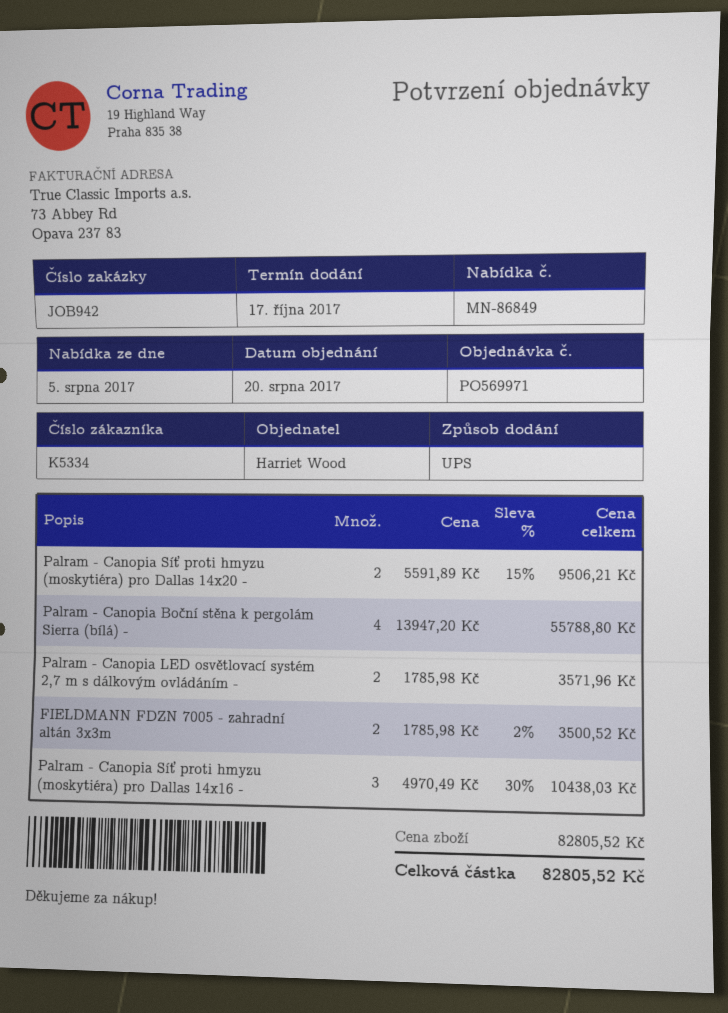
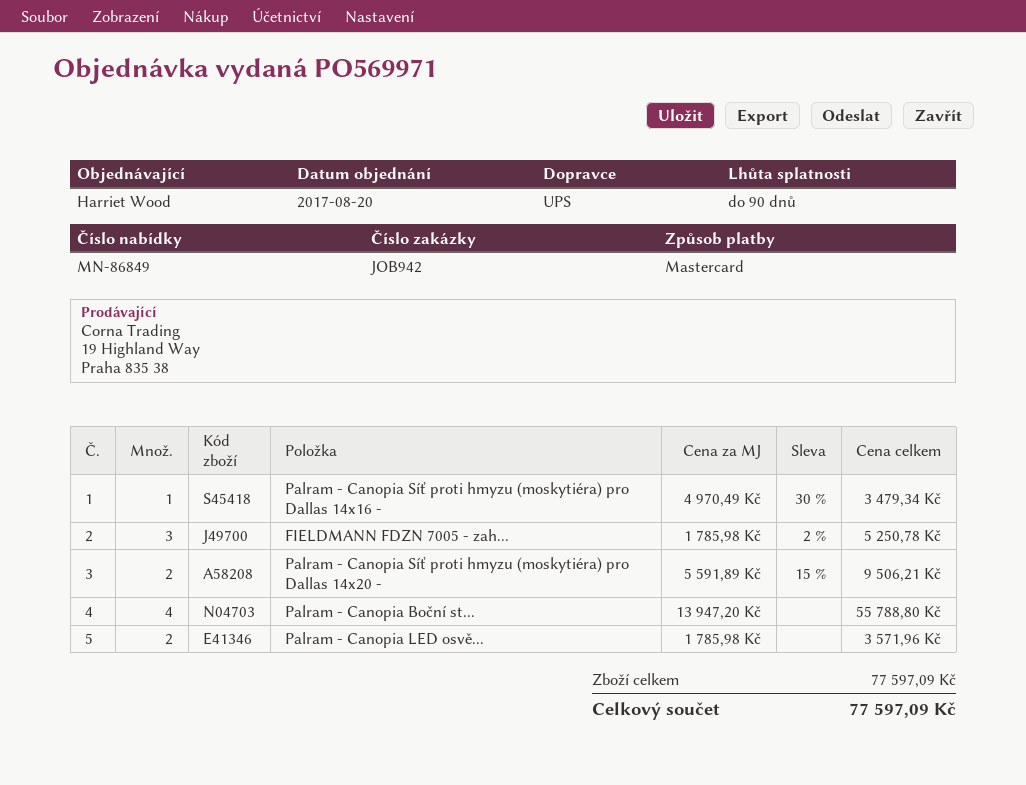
FIELDMANN FDZN 7005 - zahradní altán 3x3m: 2 x 1785.98 - 2% = 3500.52 -> 3 x 1785.98 - 2% = 5250.78
Palram - Canopia Síť proti hmyzu (moskytiéra) pro Dallas 14x16 -: 3 x 4970.49 - 30% = 10438.03 -> 1 x 4970.49 - 30% = 3479.34
subtotal: 82805.52 -> 77597.09
total: 82805.52 -> 77597.09

